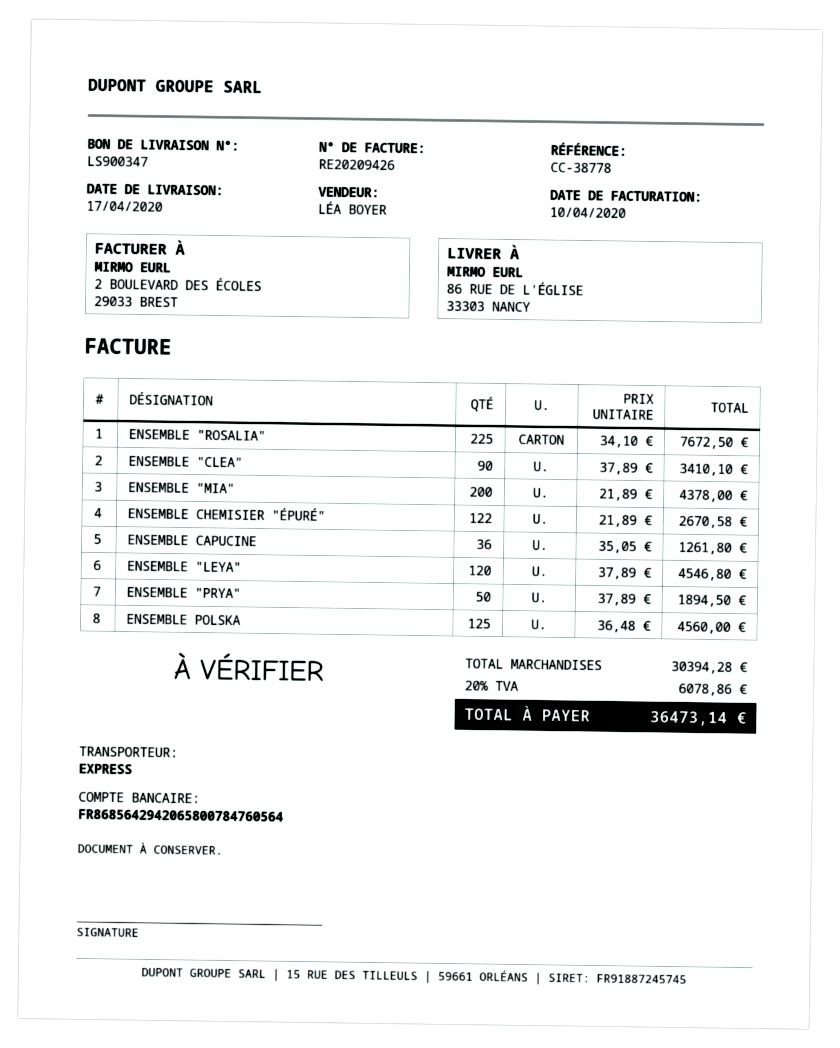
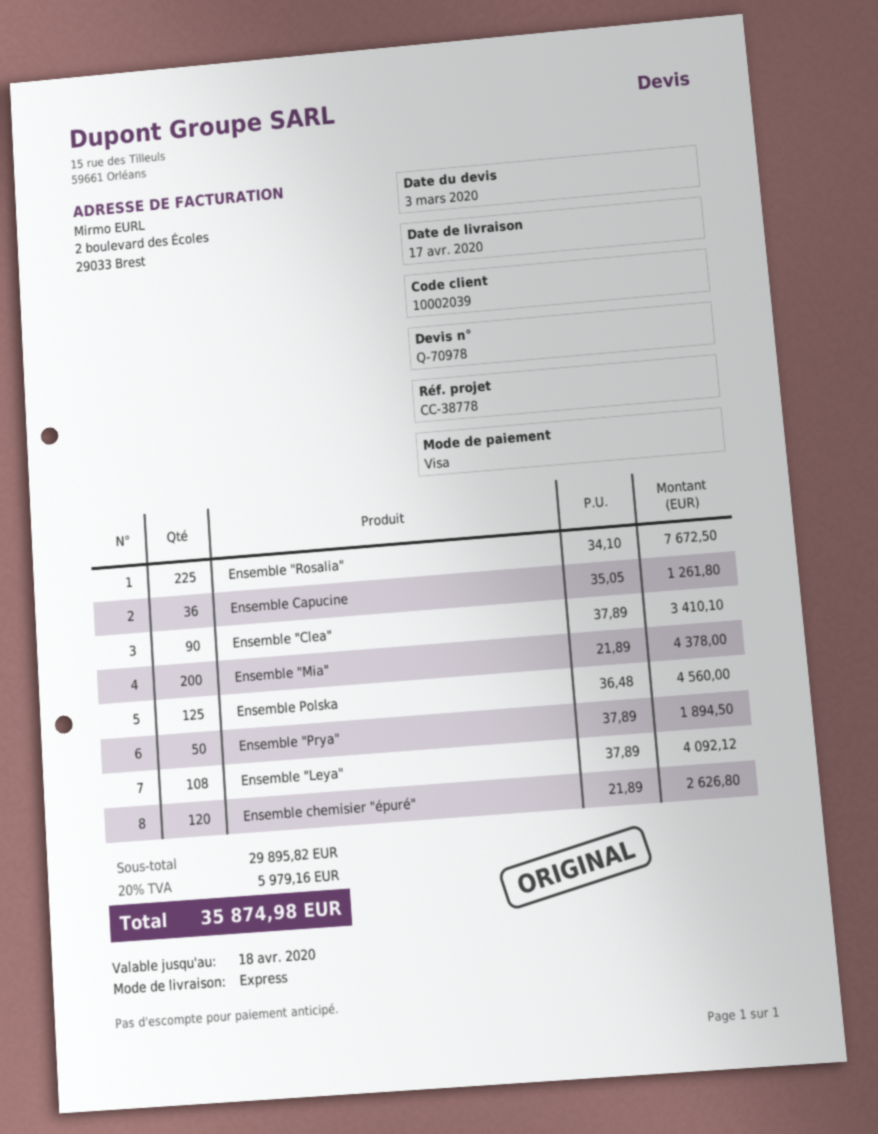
ENSEMBLE CHEMISIER "ÉPURÉ": 122 x 21.89 = 2670.58 -> 120 x 21.89 = 2626.80
ENSEMBLE "LEYA": 120 x 37.89 = 4546.80 -> 108 x 37.89 = 4092.12
subtotal: 30394.28 -> 29895.82
tax: 20% = 6078.86 -> 20% = 5979.16
total: 36473.14 -> 35874.98

